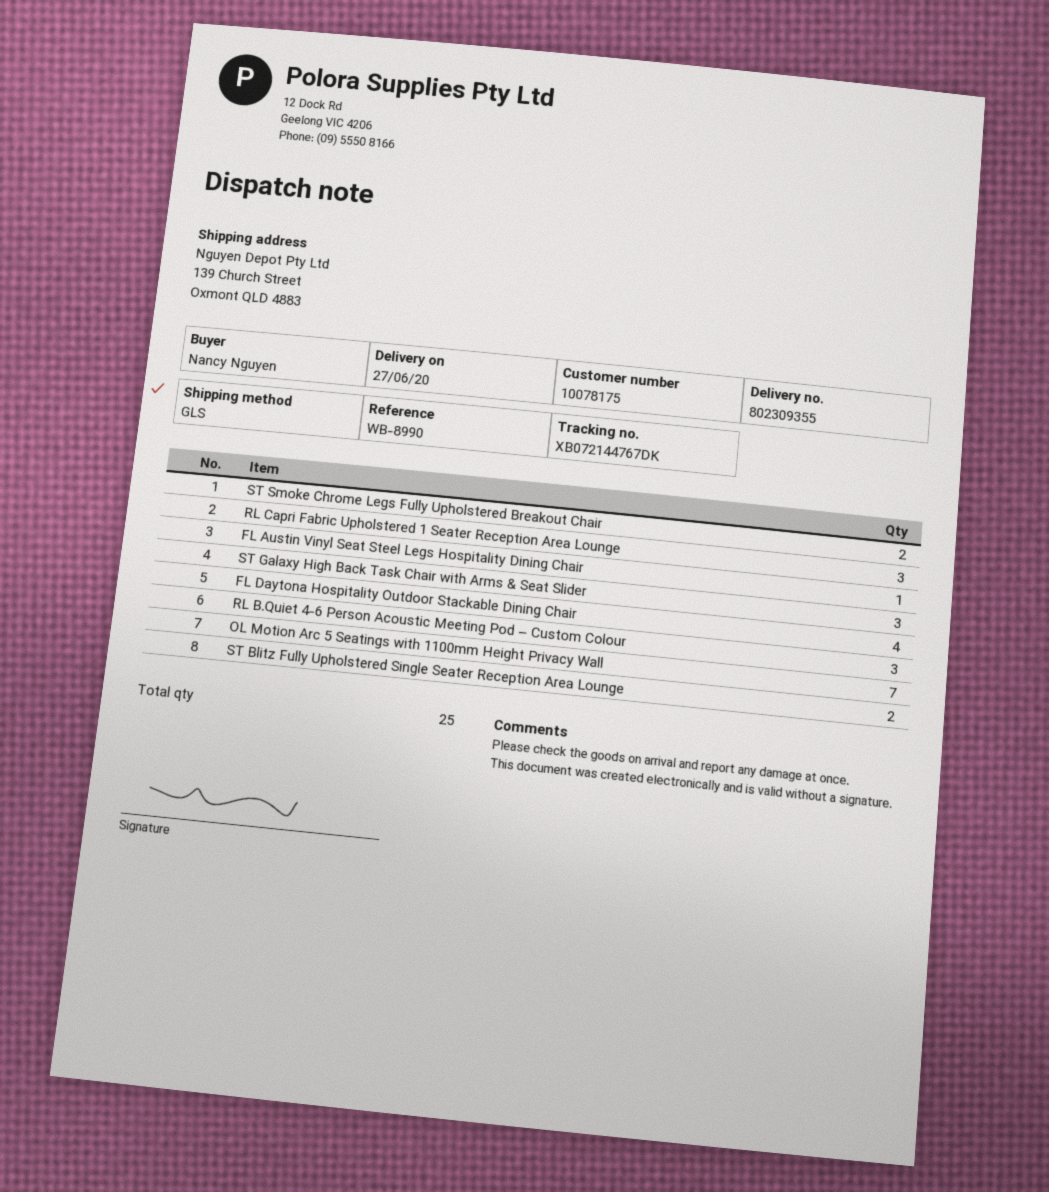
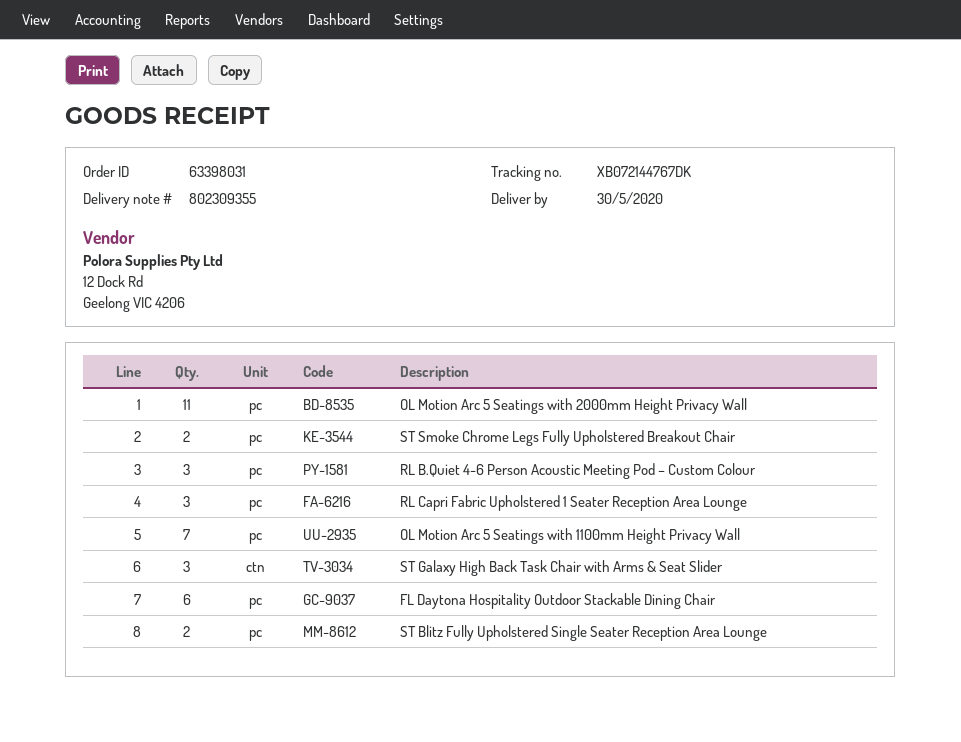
delivery date: 2020-06-27 -> 2020-05-30
FL Austin Vinyl Seat Steel Legs Hospitality Dining Chair: 1 -> none
FL Daytona Hospitality Outdoor Stackable Dining Chair: 4 -> 6
OL Motion Arc 5 Seatings with 2000mm Height Privacy Wall: none -> 11

